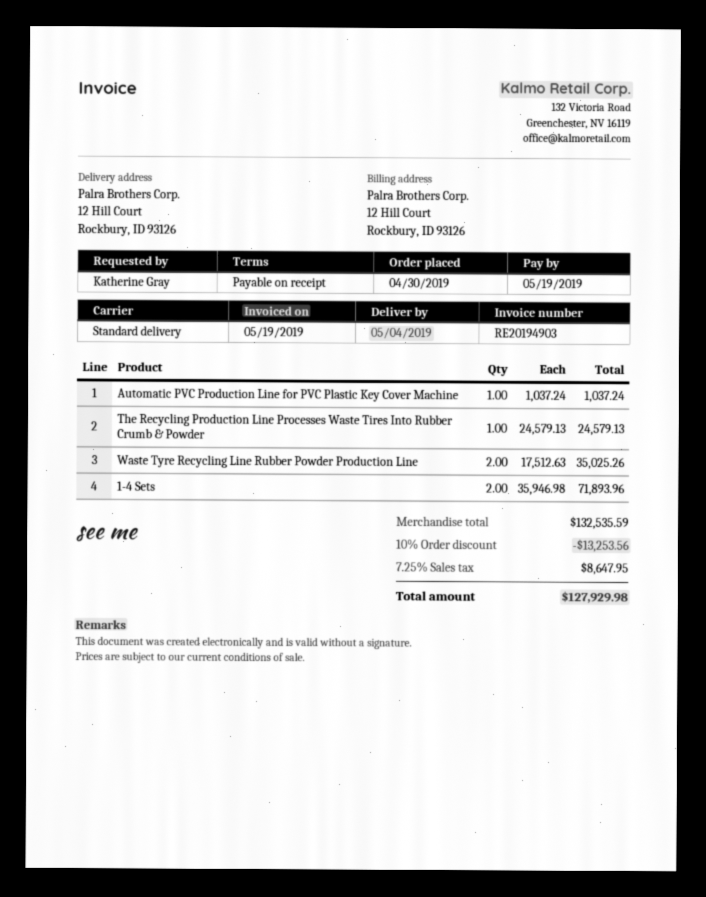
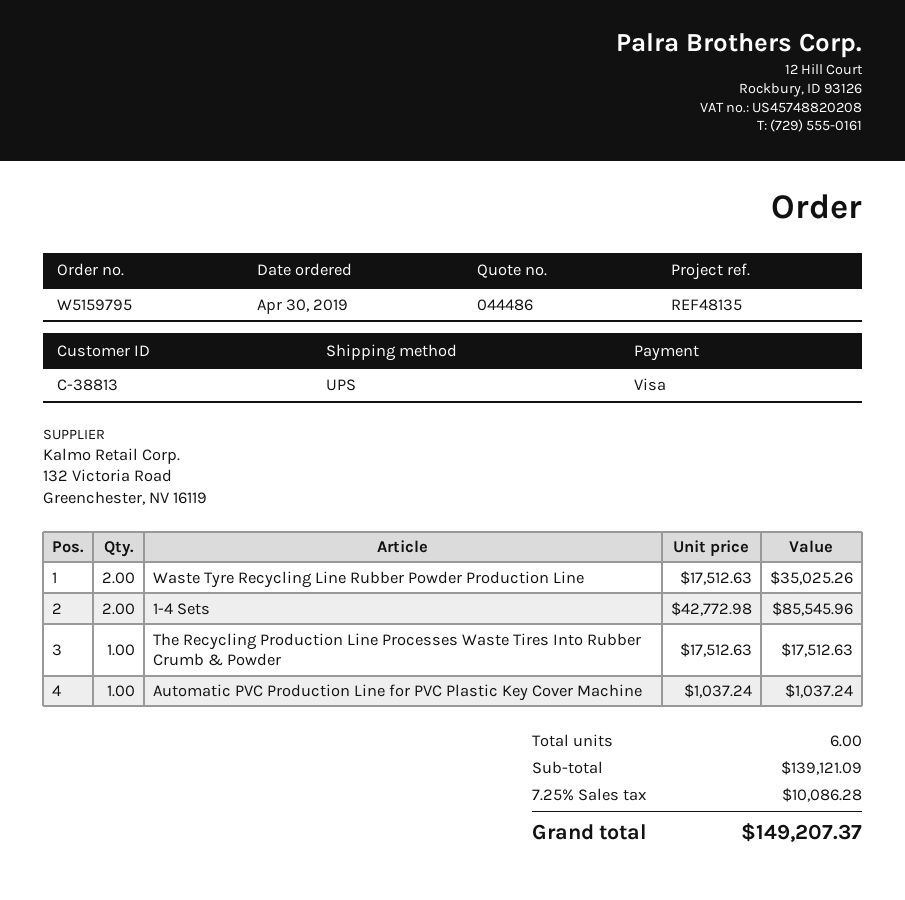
shipping method: standard -> UPS
The Recycling Production Line Processes Waste Tires Into Rubber Crumb & Powder: 1 x 24579.13 = 24579.13 -> 1 x 17512.63 = 17512.63
1-4 Sets: 2 x 35946.98 = 71893.96 -> 2 x 42772.98 = 85545.96
subtotal: 132535.59 -> 139121.09
discount: 10% = 13253.56 -> none
tax: 7.25% = 8647.95 -> 7.25% = 10086.28
total: 127929.98 -> 149207.37

